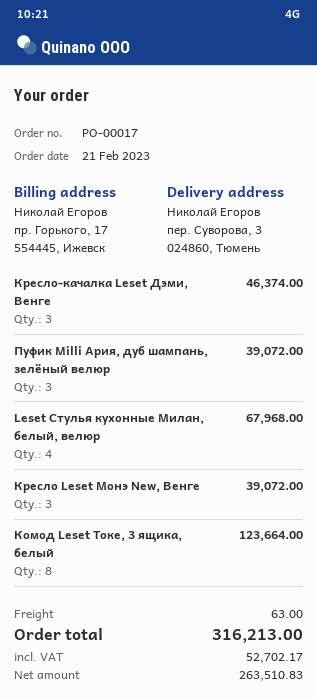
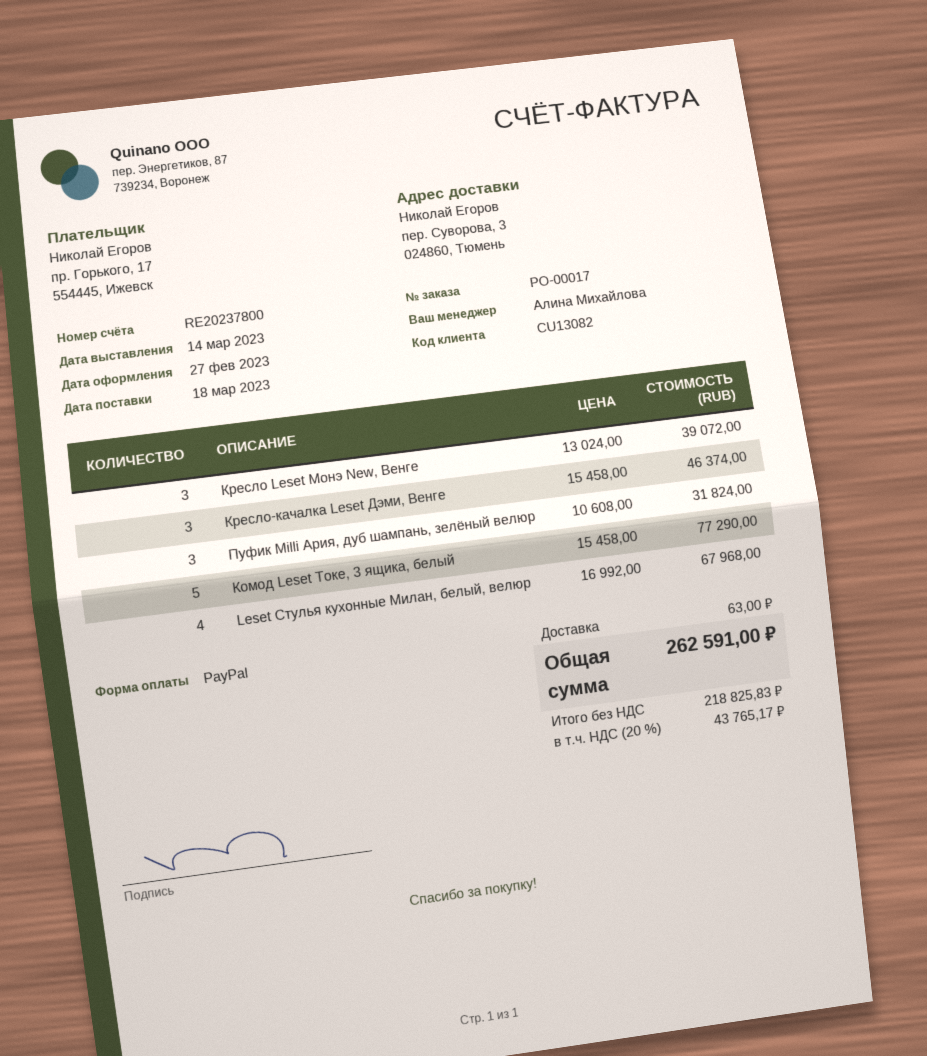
order date: 2023-02-21 -> 2023-02-27
Пуфик Milli Ария, дуб шампань, зелёный велюр: 3 for 39072.00 -> 3 for 31824.00
Комод Leset Токе, 3 ящика, белый: 8 for 123664.00 -> 5 for 77290.00
net: 263510.83 -> 218825.83
tax: 52702.17 -> 43765.17
total: 316213.00 -> 262591.00

